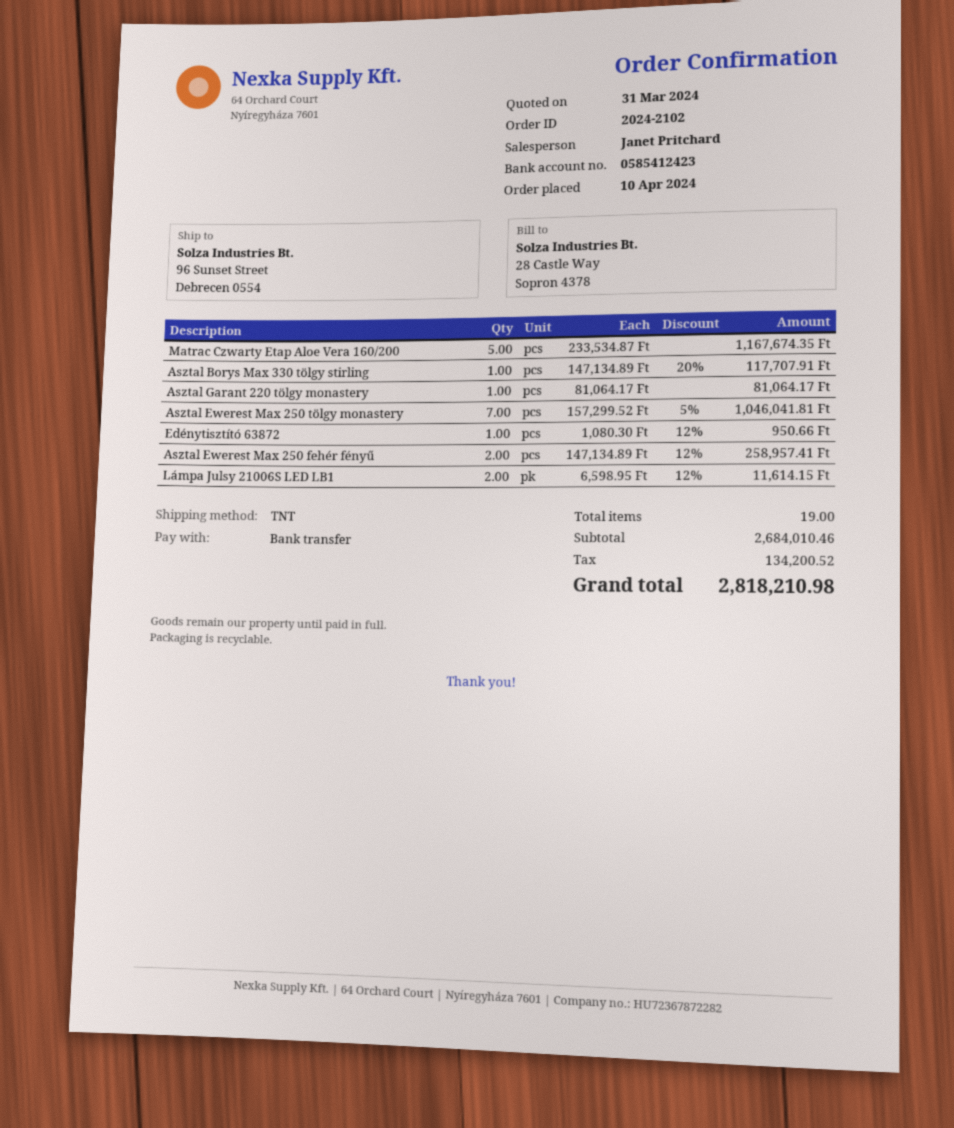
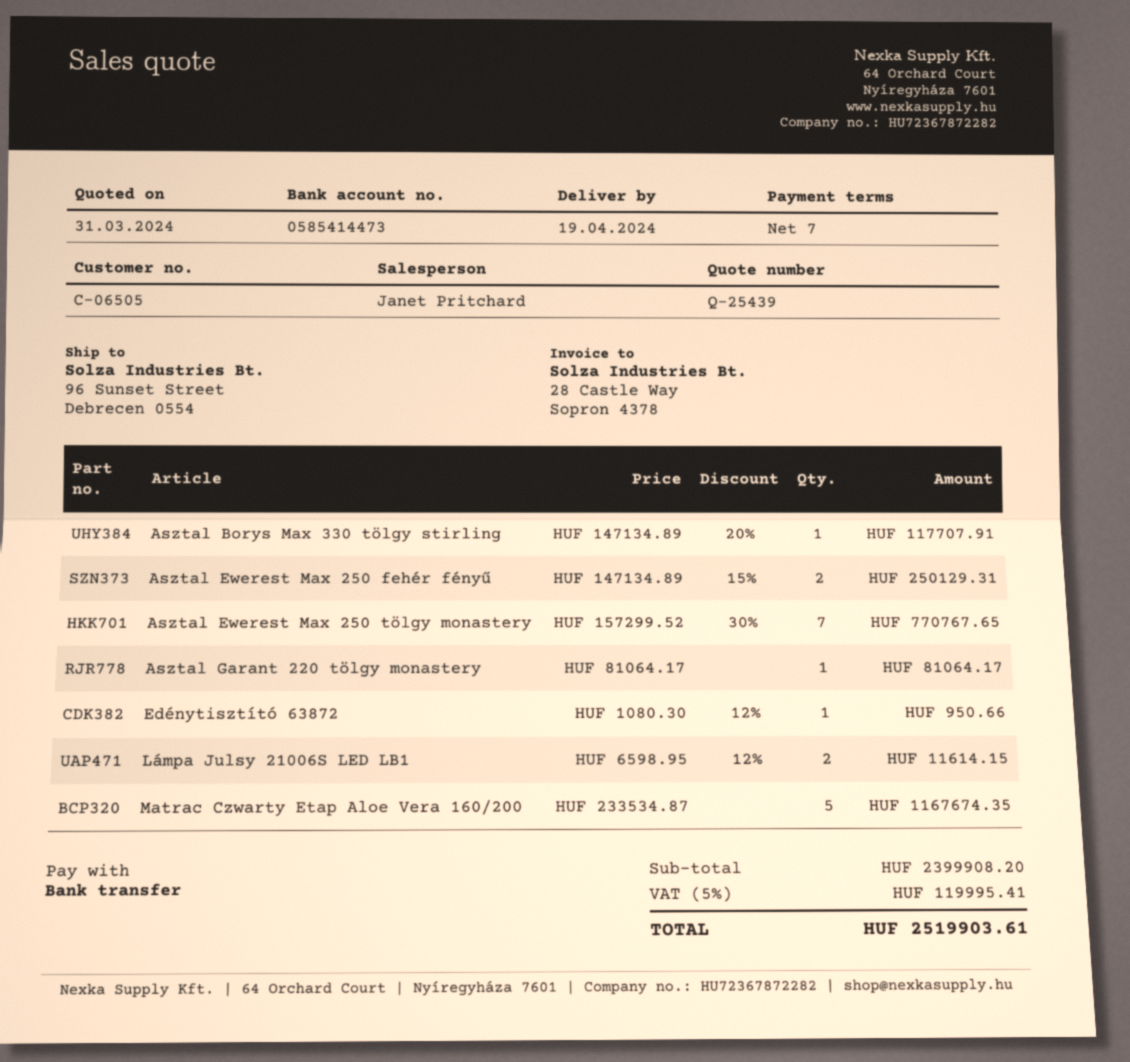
bank account: 0585412423 -> 0585414473
Asztal Ewerest Max 250 tölgy monastery: 7 x 157299.52 - 5% = 1046041.81 -> 7 x 157299.52 - 30% = 770767.65
Asztal Ewerest Max 250 fehér fényű: 2 x 147134.89 - 12% = 258957.41 -> 2 x 147134.89 - 15% = 250129.31
subtotal: 2684010.46 -> 2399908.20
tax: 134200.52 -> 119995.41
total: 2818210.98 -> 2519903.61

